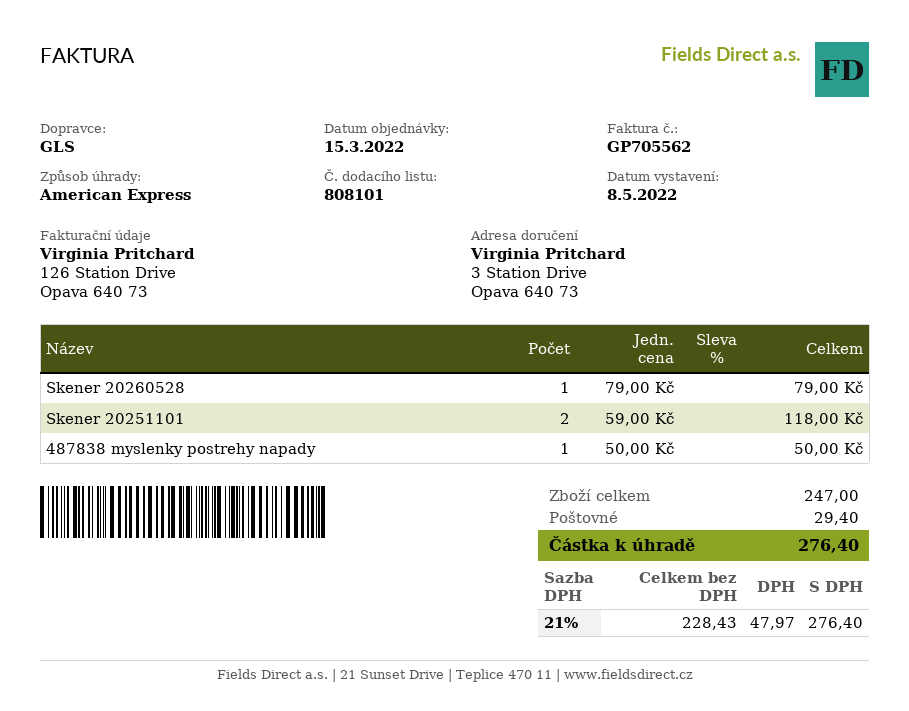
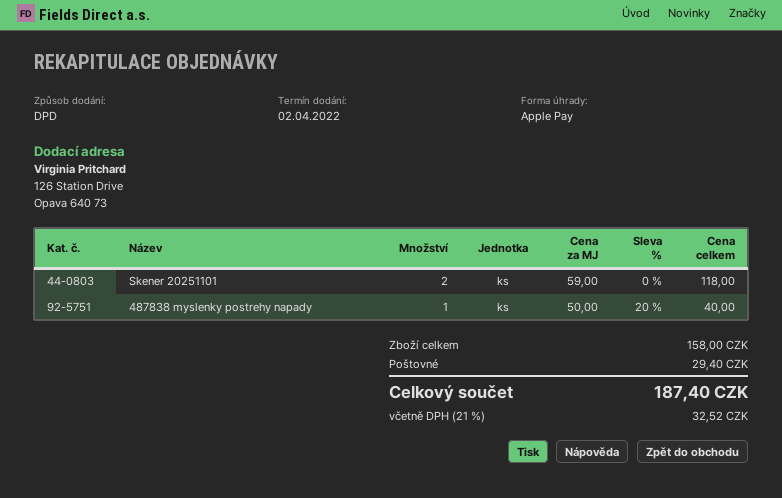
payment method: American Express -> Apple Pay
shipping method: GLS -> DPD
ship to: 3 Station Drive, Opava 640 73 -> 126 Station Drive, Opava 640 73
Skener 20260528: 1 x 79.00 = 79.00 -> none
487838 myslenky postrehy napady: 1 x 50.00 = 50.00 -> 1 x 50.00 - 20% = 40.00
subtotal: 247.00 -> 158.00
tax: 21% = 47.97 -> 21% = 32.52
total: 276.40 -> 187.40

